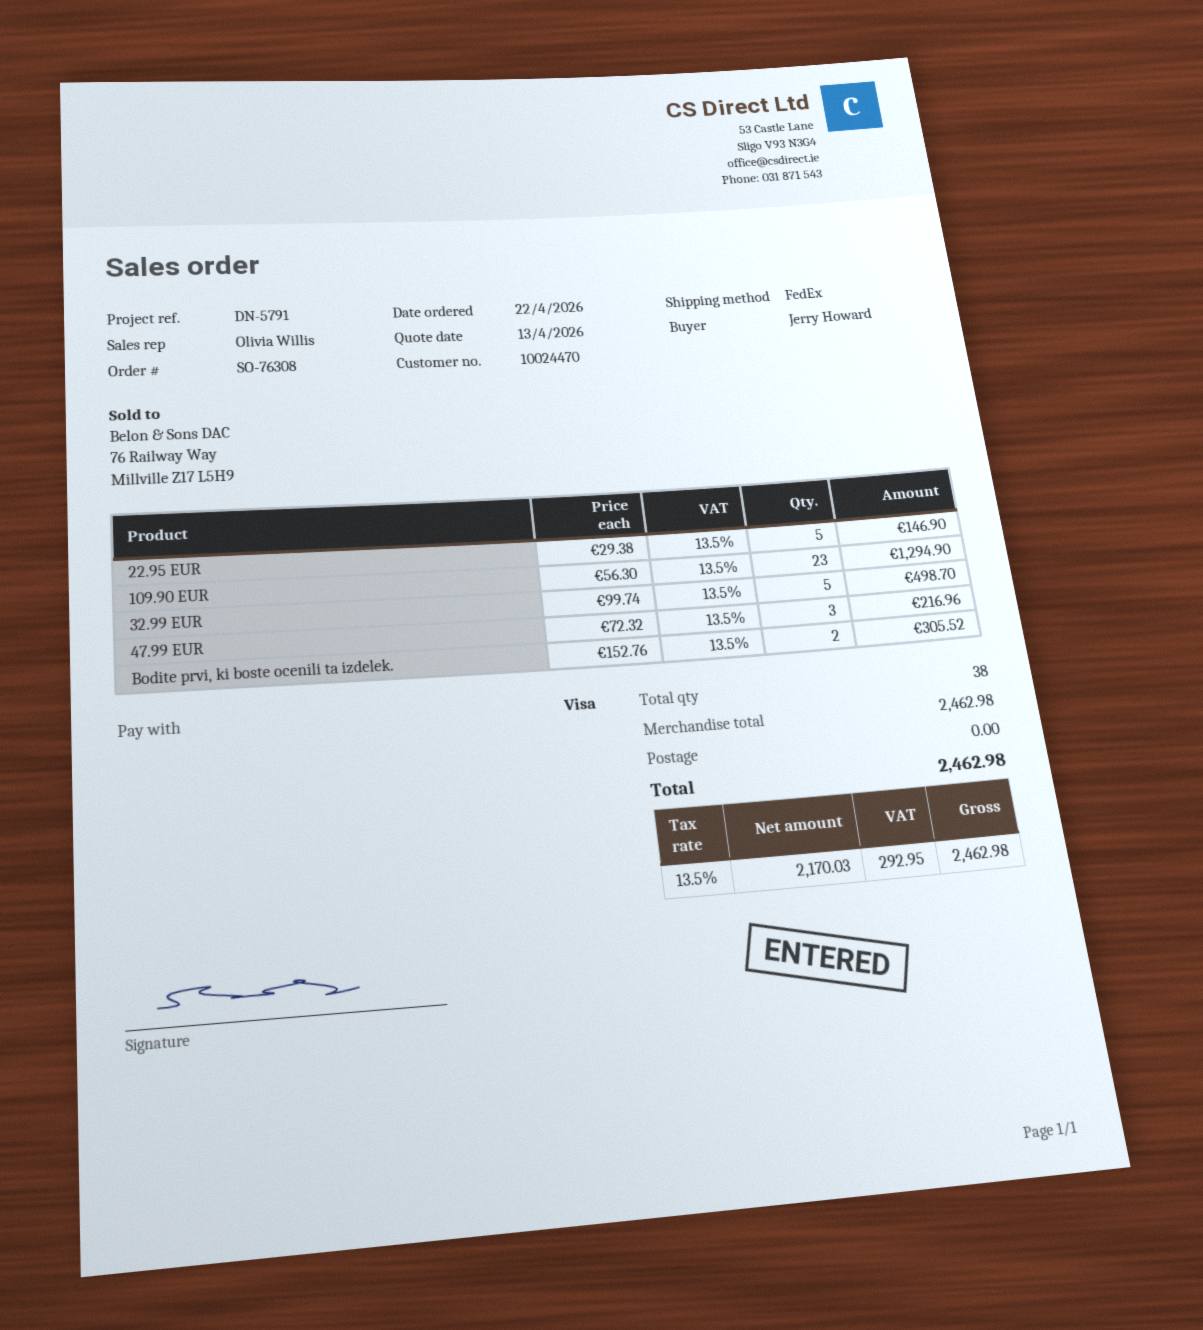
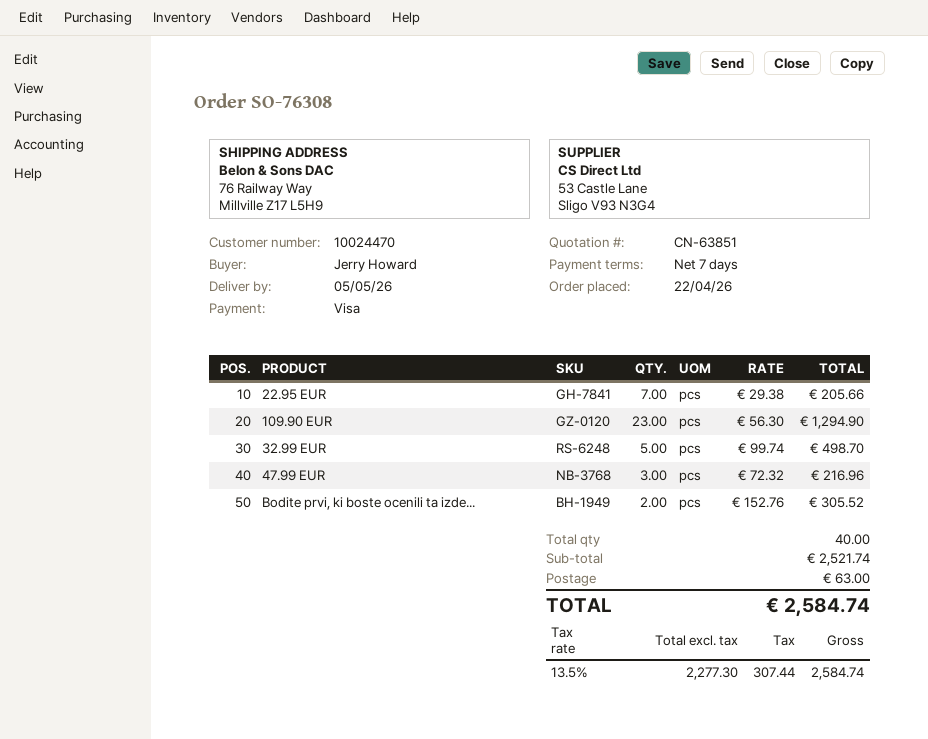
22.95 EUR: 5 x 29.38 = 146.90 -> 7 x 29.38 = 205.66
total quantity: 38 -> 40
subtotal: 2462.98 -> 2521.74
shipping: 0.00 -> 63.00
net: 2170.03 -> 2277.30
tax: 13.5% = 292.95 -> 13.5% = 307.44
total: 2462.98 -> 2584.74

